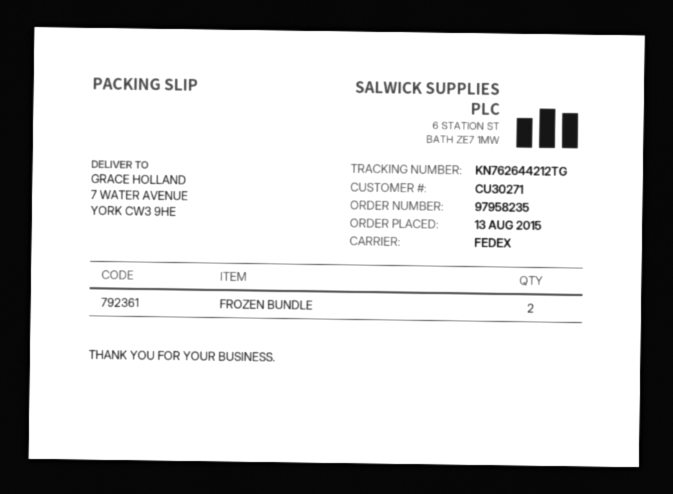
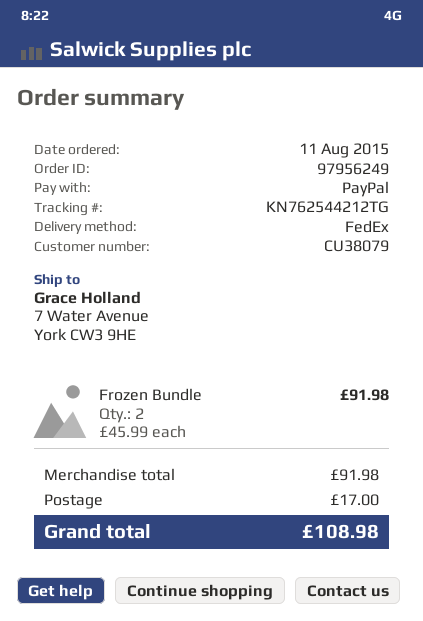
order number: 97958235 -> 97956249
order date: 2015-08-13 -> 2015-08-11
customer number: CU30271 -> CU38079
tracking number: KN762644212TG -> KN762544212TG

